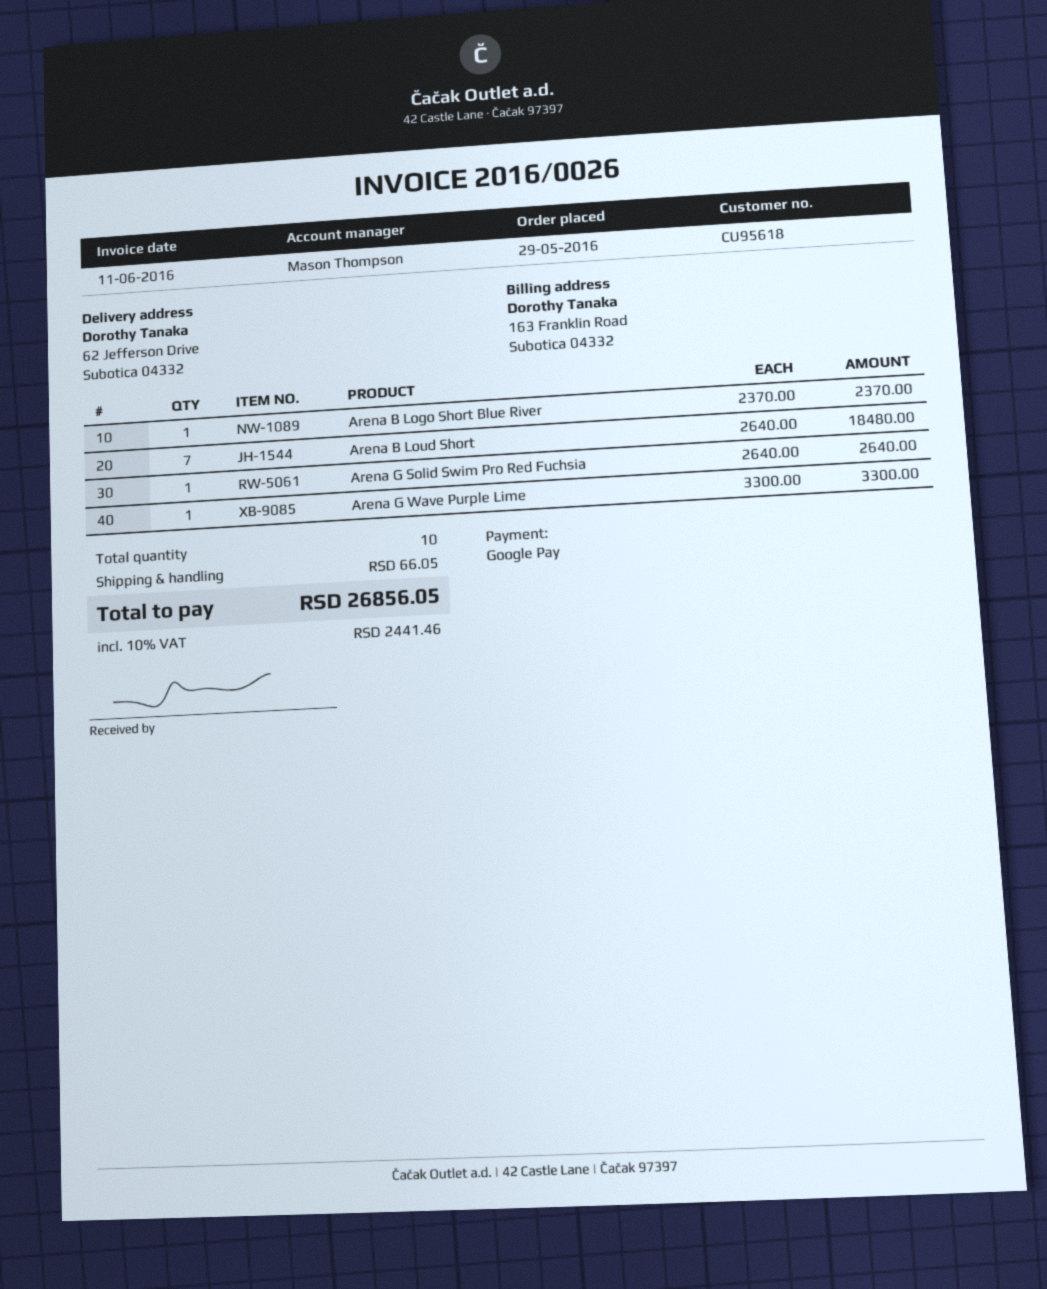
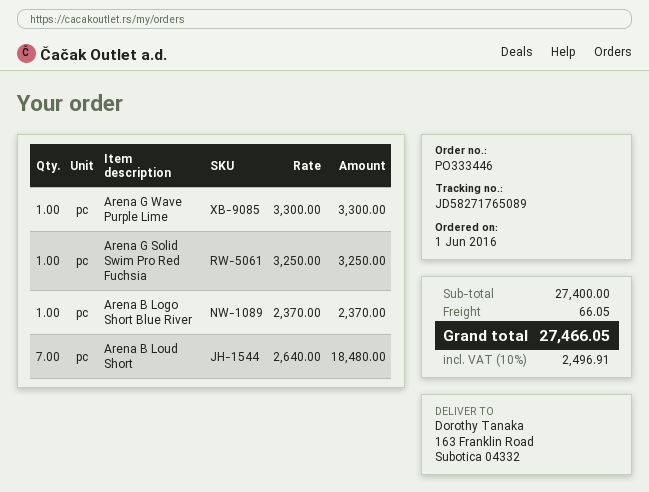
order date: 2016-05-29 -> 2016-06-01
ship to: 62 Jefferson Drive, Subotica 04332 -> 163 Franklin Road, Subotica 04332
Arena G Solid Swim Pro Red Fuchsia: 1 x 2640.00 = 2640.00 -> 1 x 3250.00 = 3250.00
tax: 10% = 2441.46 -> 10% = 2496.91
total: 26856.05 -> 27466.05

